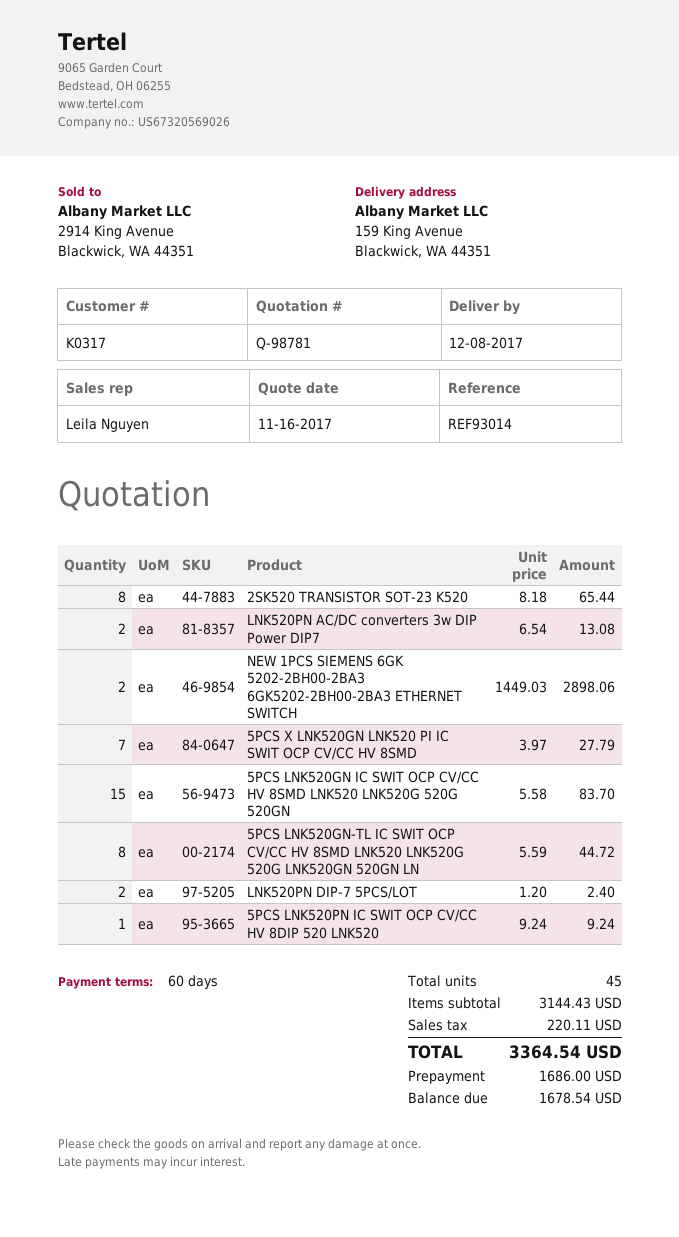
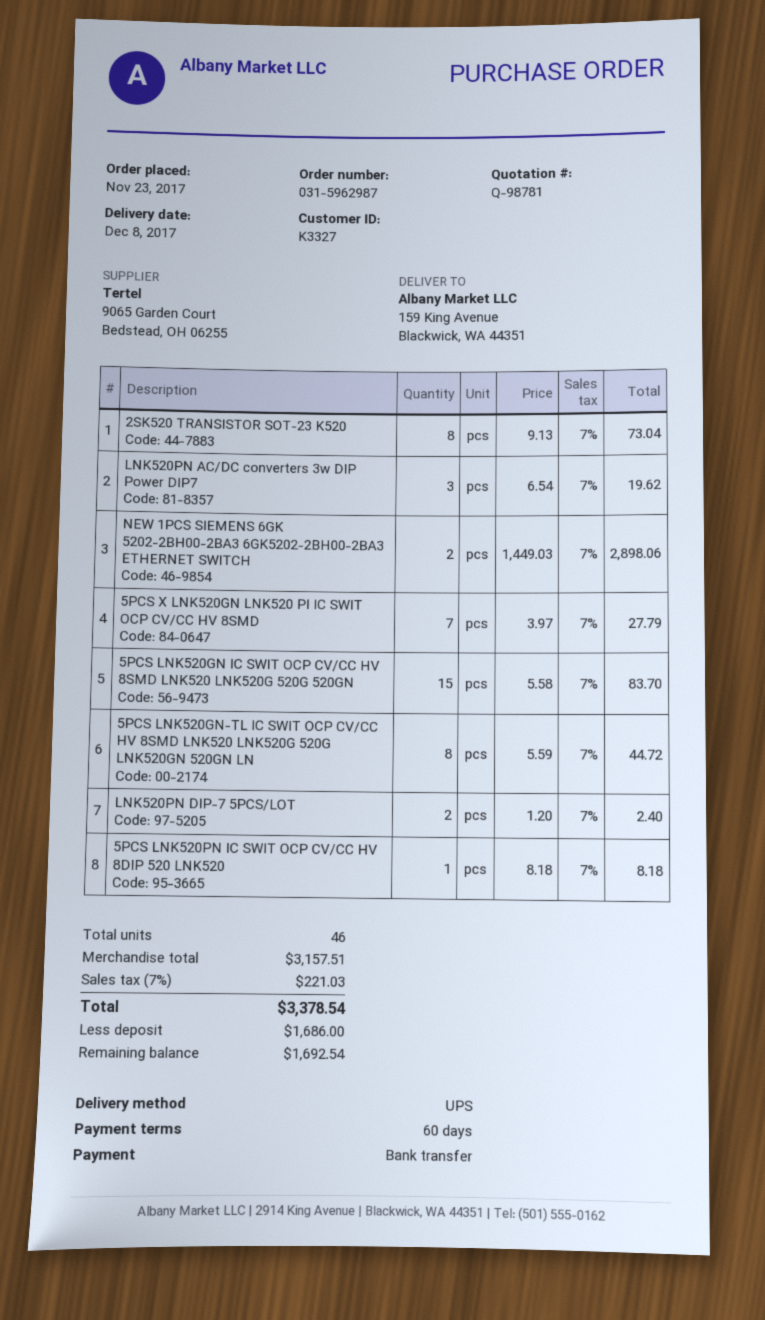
customer number: K0317 -> K3327
2SK520 TRANSISTOR SOT-23 K520: 8 x 8.18 = 65.44 -> 8 x 9.13 = 73.04
LNK520PN AC/DC converters 3w DIP Power DIP7: 2 x 6.54 = 13.08 -> 3 x 6.54 = 19.62
5PCS LNK520PN IC SWIT OCP CV/CC HV 8DIP 520 LNK520: 1 x 9.24 = 9.24 -> 1 x 8.18 = 8.18
total quantity: 45 -> 46
subtotal: 3144.43 -> 3157.51
tax: 220.11 -> 221.03
total: 3364.54 -> 3378.54
balance: 1678.54 -> 1692.54

